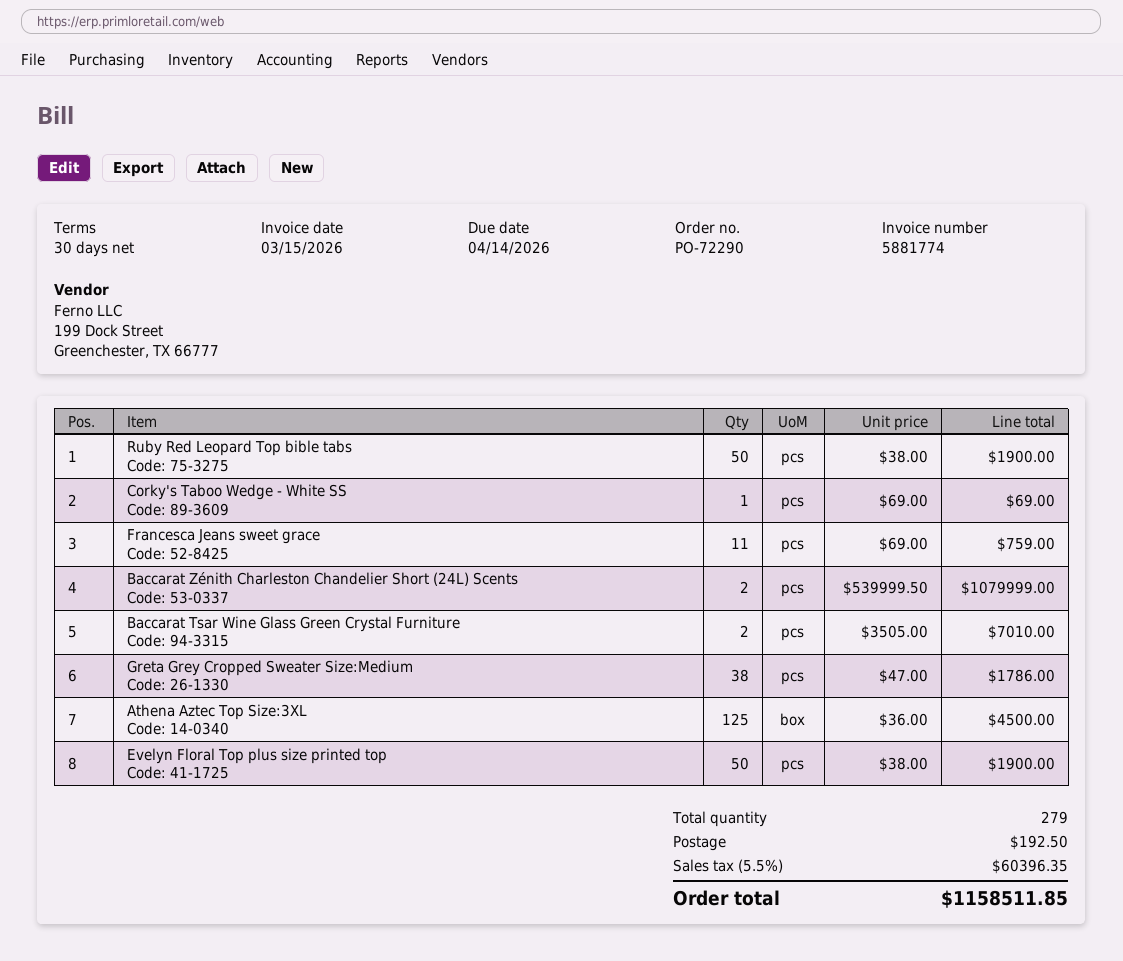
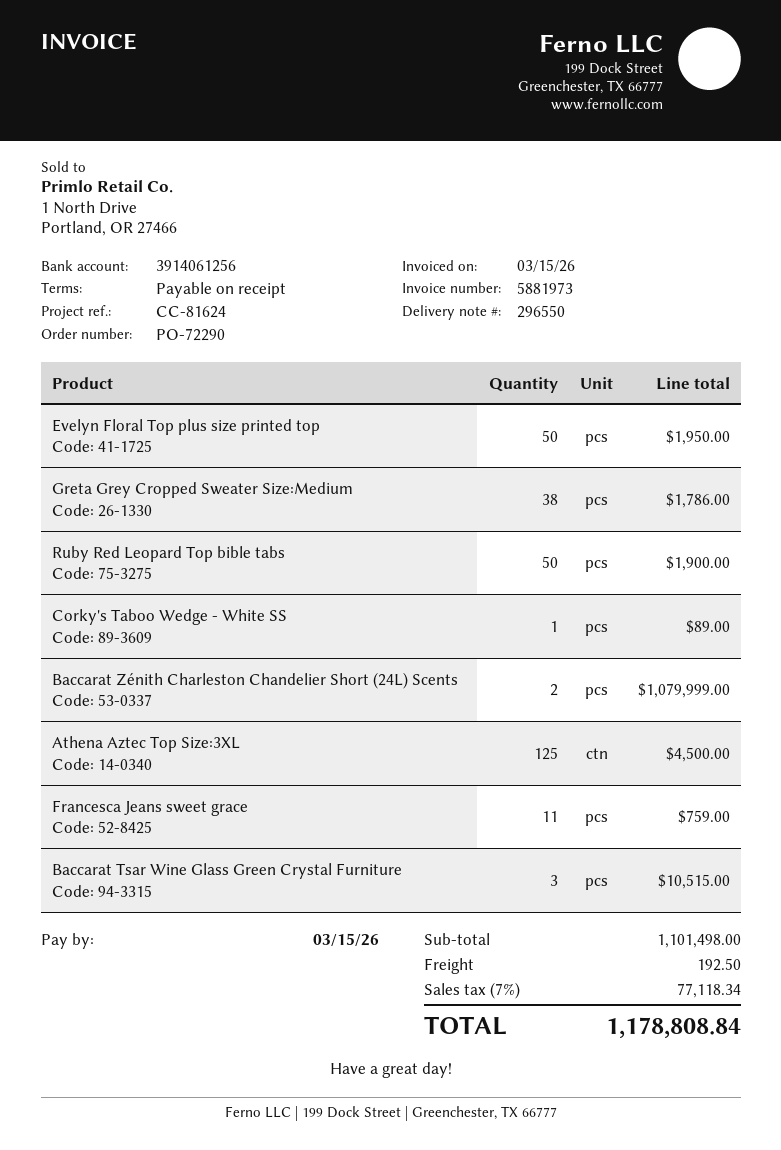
invoice number: 5881774 -> 5881973
payment terms: 30 days -> on receipt
due date: 2026-04-14 -> 2026-03-15
Corky's Taboo Wedge - White SS: 1 for 69.00 -> 1 for 89.00
Baccarat Tsar Wine Glass Green Crystal Furniture: 2 for 7010.00 -> 3 for 10515.00
Evelyn Floral Top plus size printed top: 50 for 1900.00 -> 50 for 1950.00
tax: 5.5% = 60396.35 -> 7% = 77118.34
total: 1158511.85 -> 1178808.84

